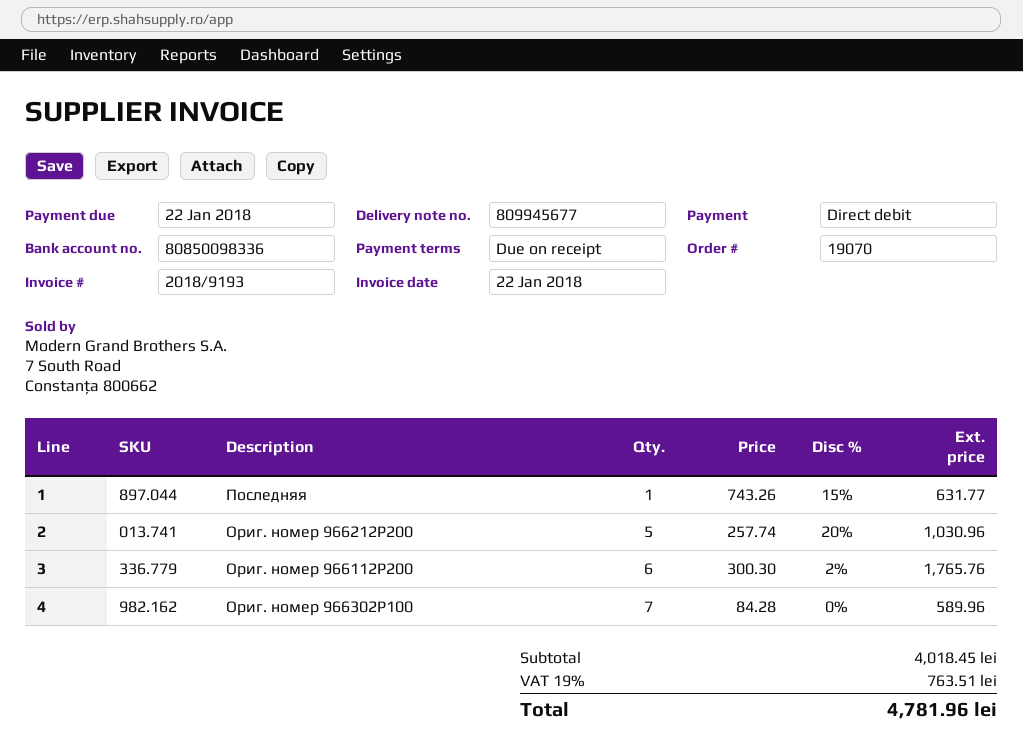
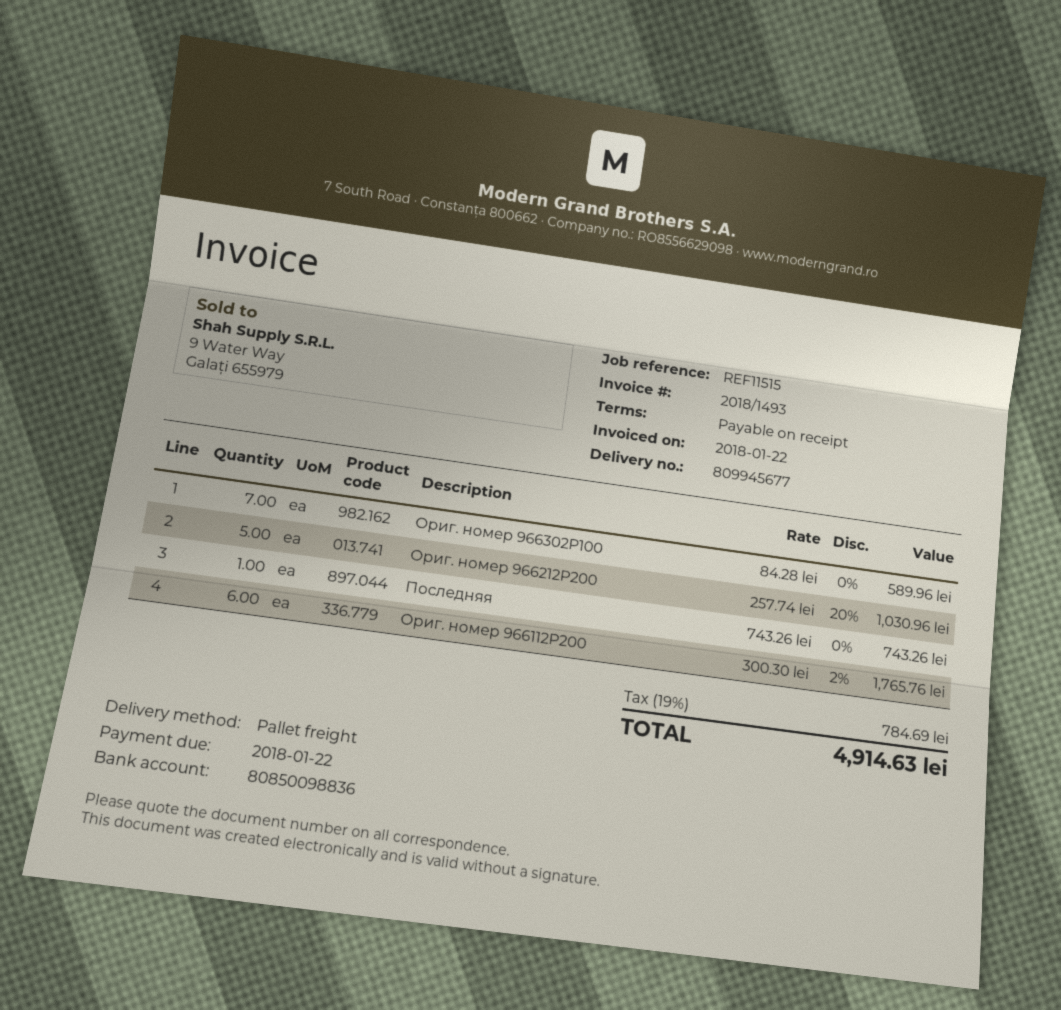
invoice number: 2018/9193 -> 2018/1493
bank account: 80850098336 -> 80850098836
Последняя: 1 x 743.26 - 15% = 631.77 -> 1 x 743.26 = 743.26
tax: 19% = 763.51 -> 19% = 784.69
total: 4781.96 -> 4914.63

